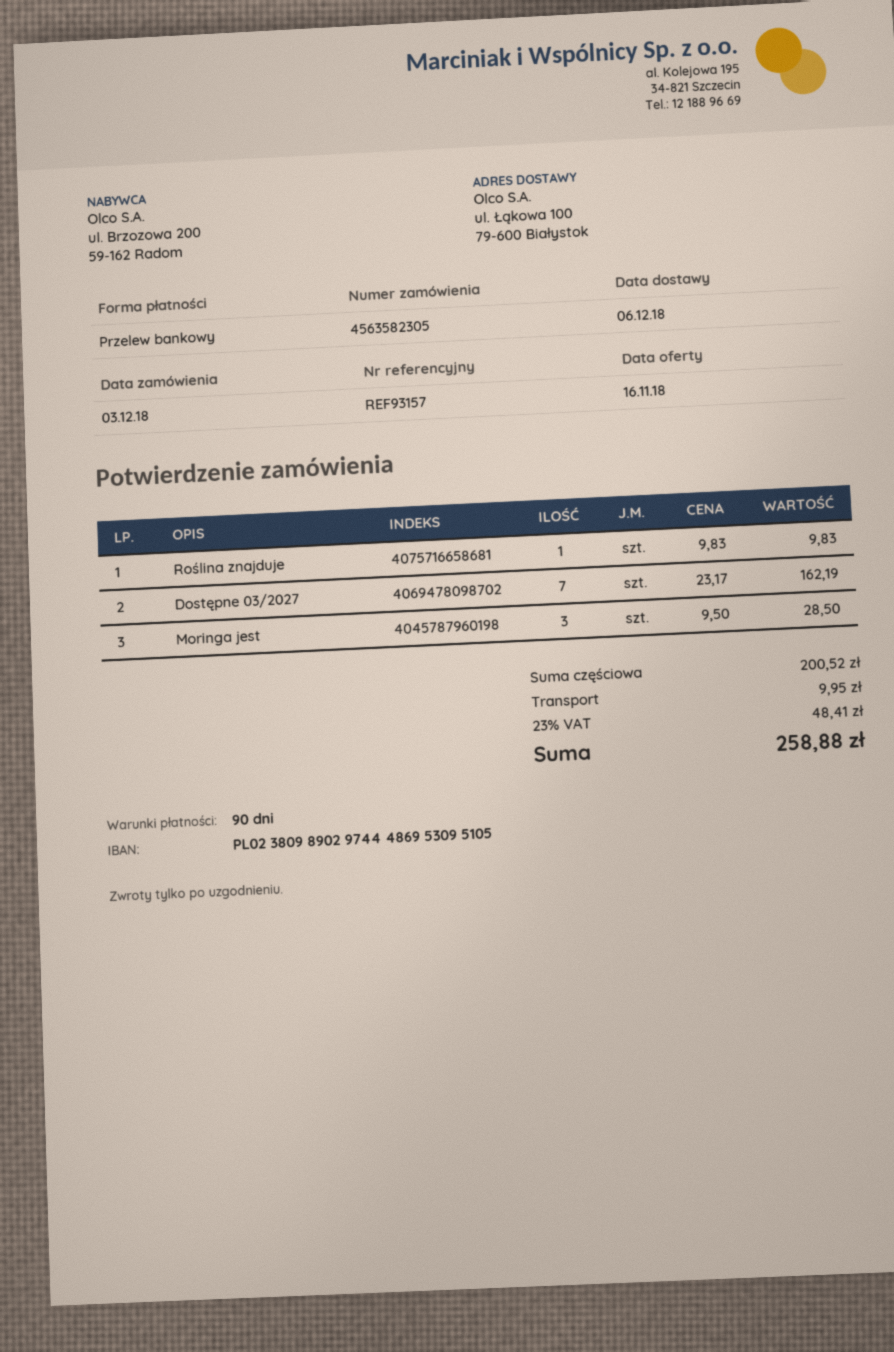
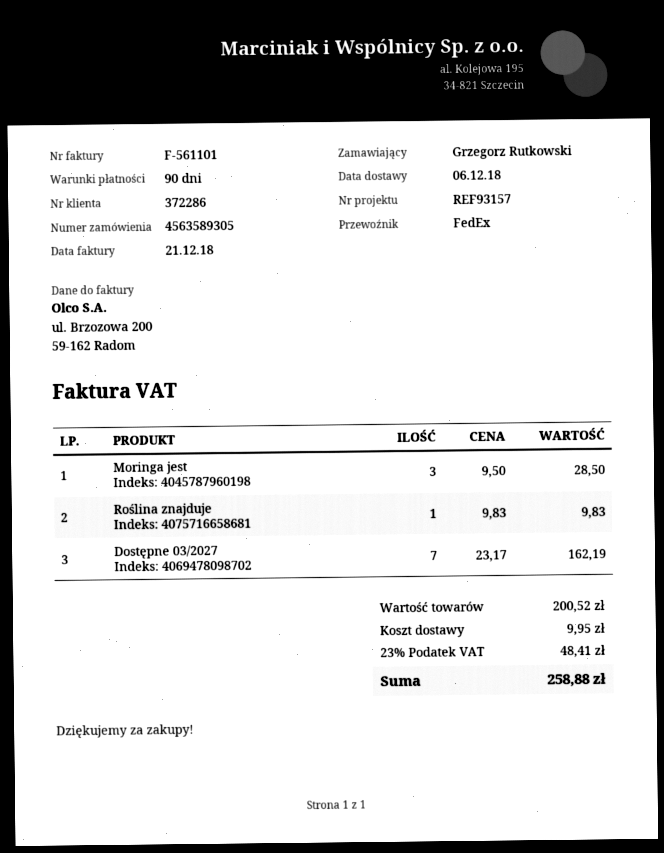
order number: 4563582305 -> 4563589305

